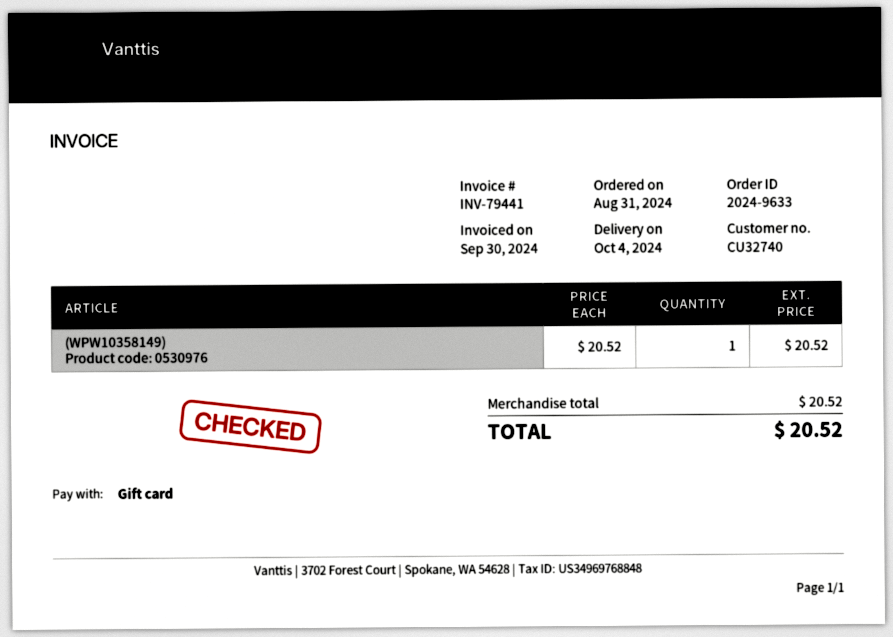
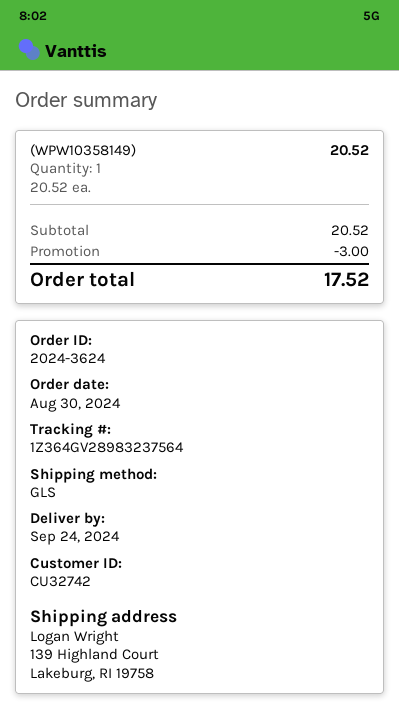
order number: 2024-9633 -> 2024-3624
order date: 2024-08-31 -> 2024-08-30
delivery date: 2024-10-04 -> 2024-09-24
customer number: CU32740 -> CU32742
discount: none -> 3.00
total: 20.52 -> 17.52

